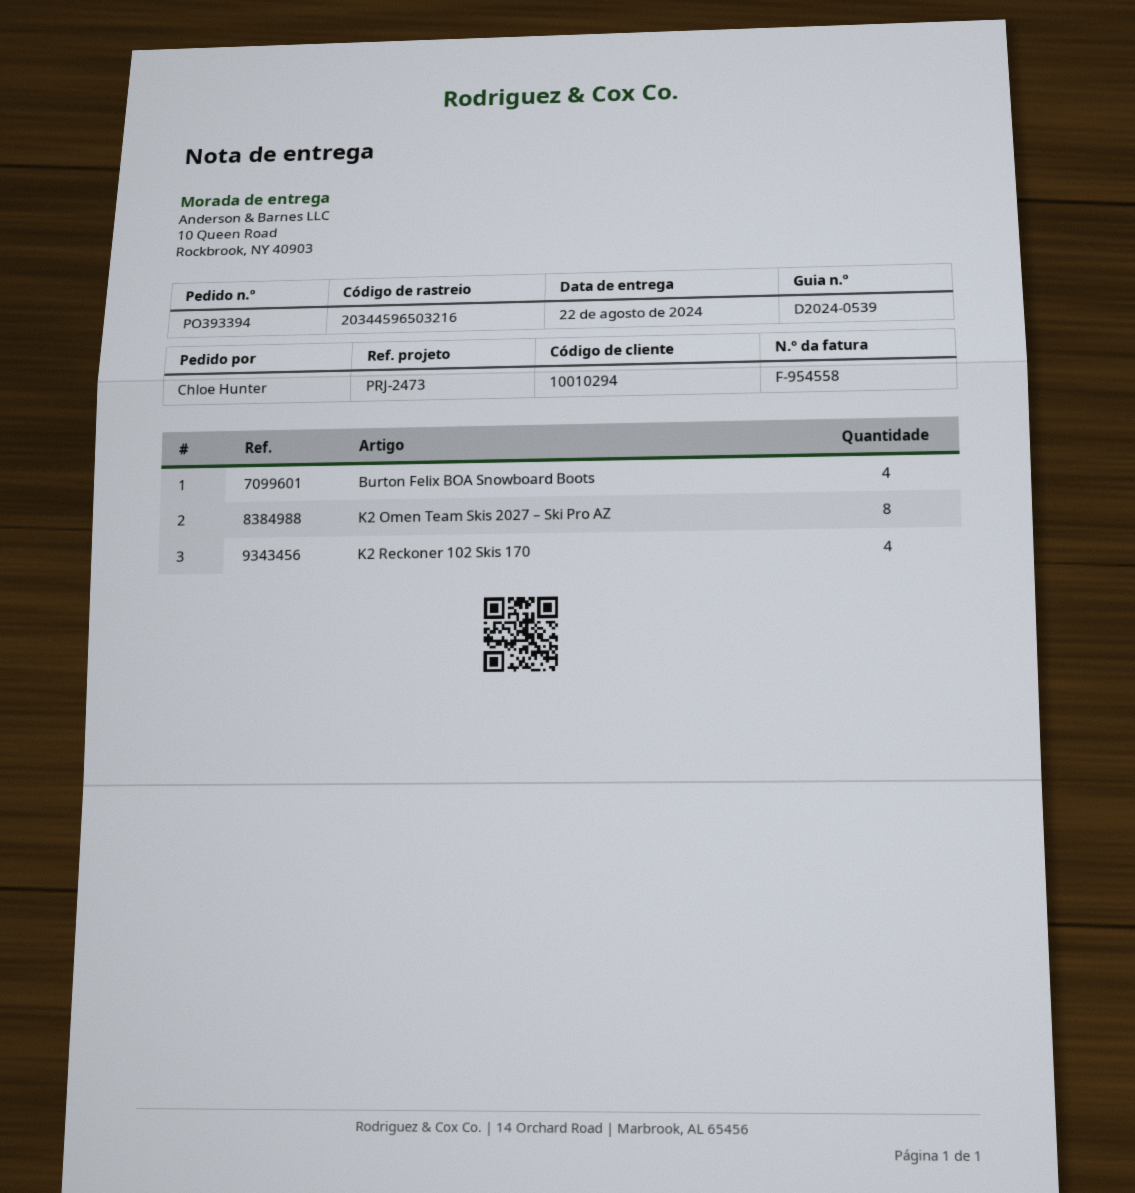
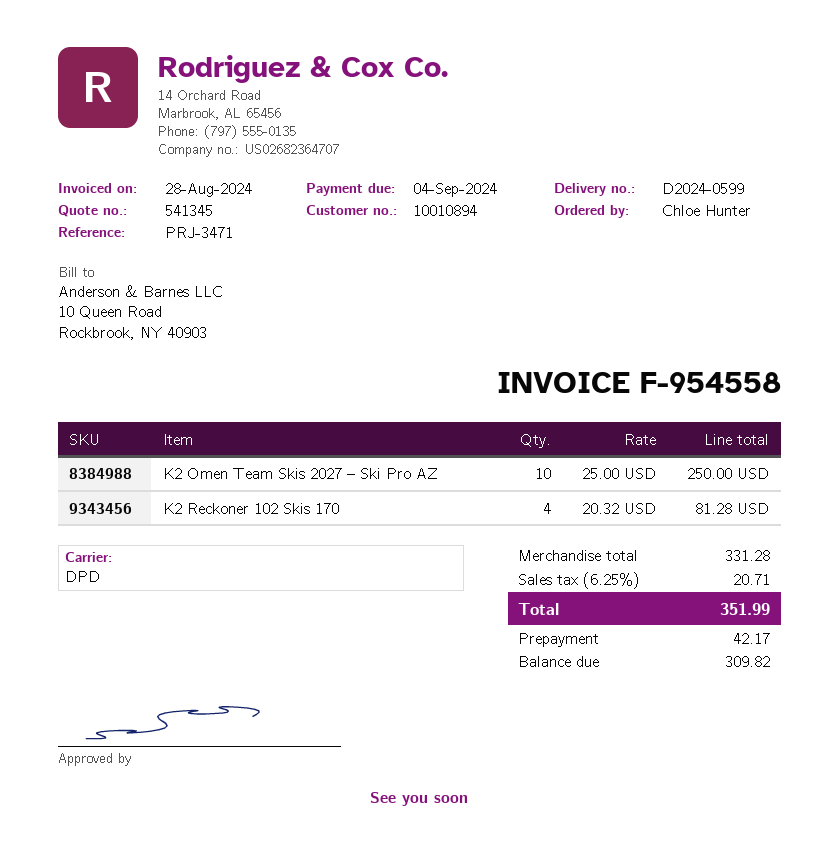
delivery note number: D2024-0539 -> D2024-0599
customer number: 10010294 -> 10010894
reference: PRJ-2473 -> PRJ-3471
Burton Felix BOA Snowboard Boots: 4 -> none
K2 Omen Team Skis 2027 – Ski Pro AZ: 8 -> 10

